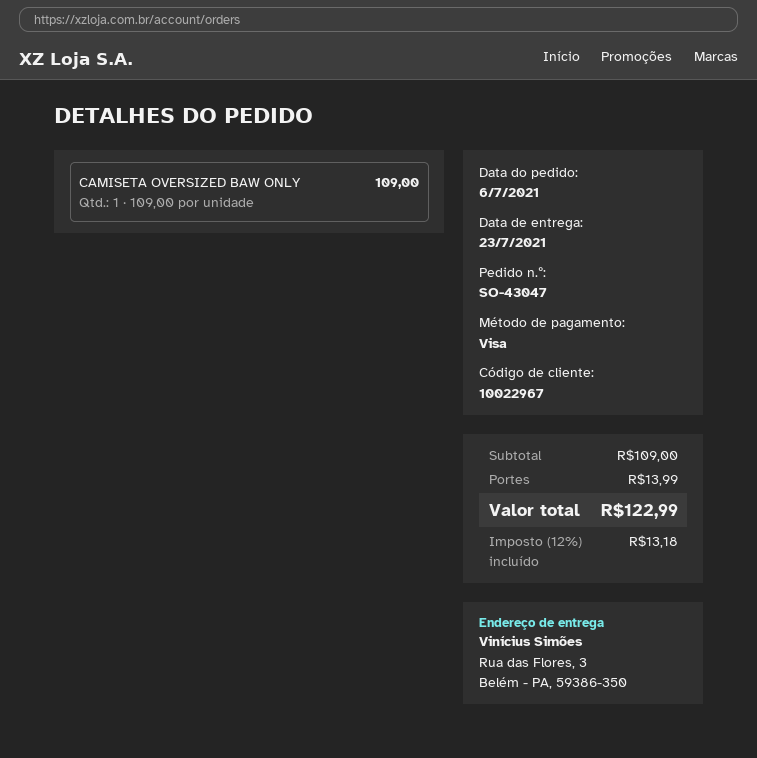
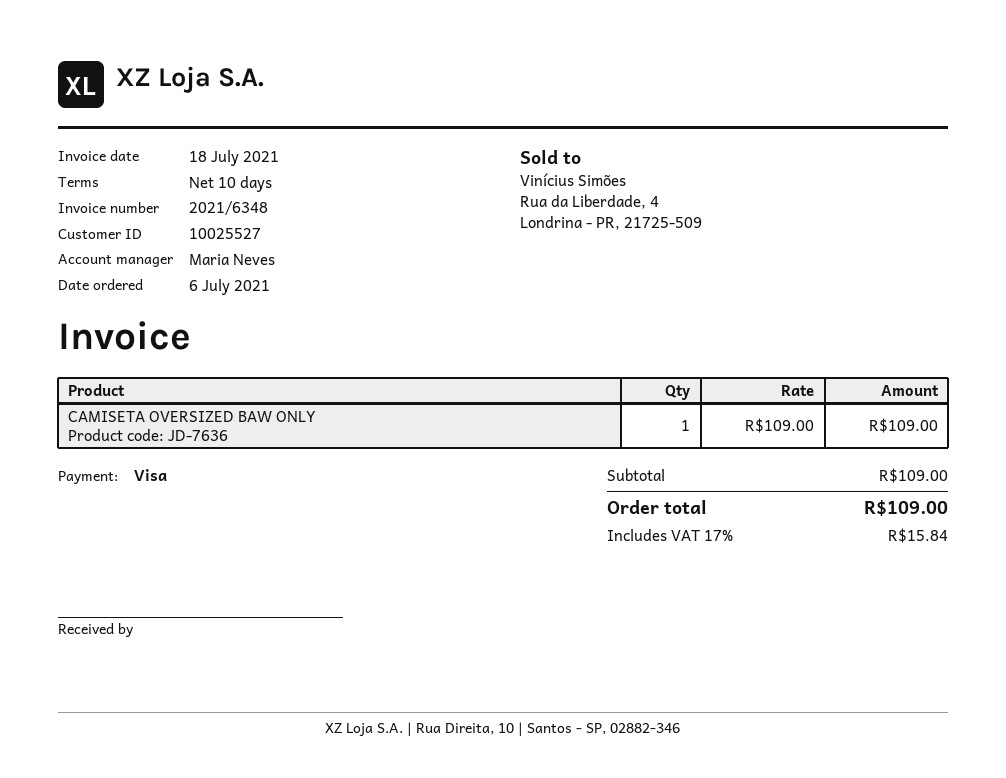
customer number: 10022967 -> 10025527
shipping: 13.99 -> none
tax: 12% = 13.18 -> 17% = 15.84
total: 122.99 -> 109.00

